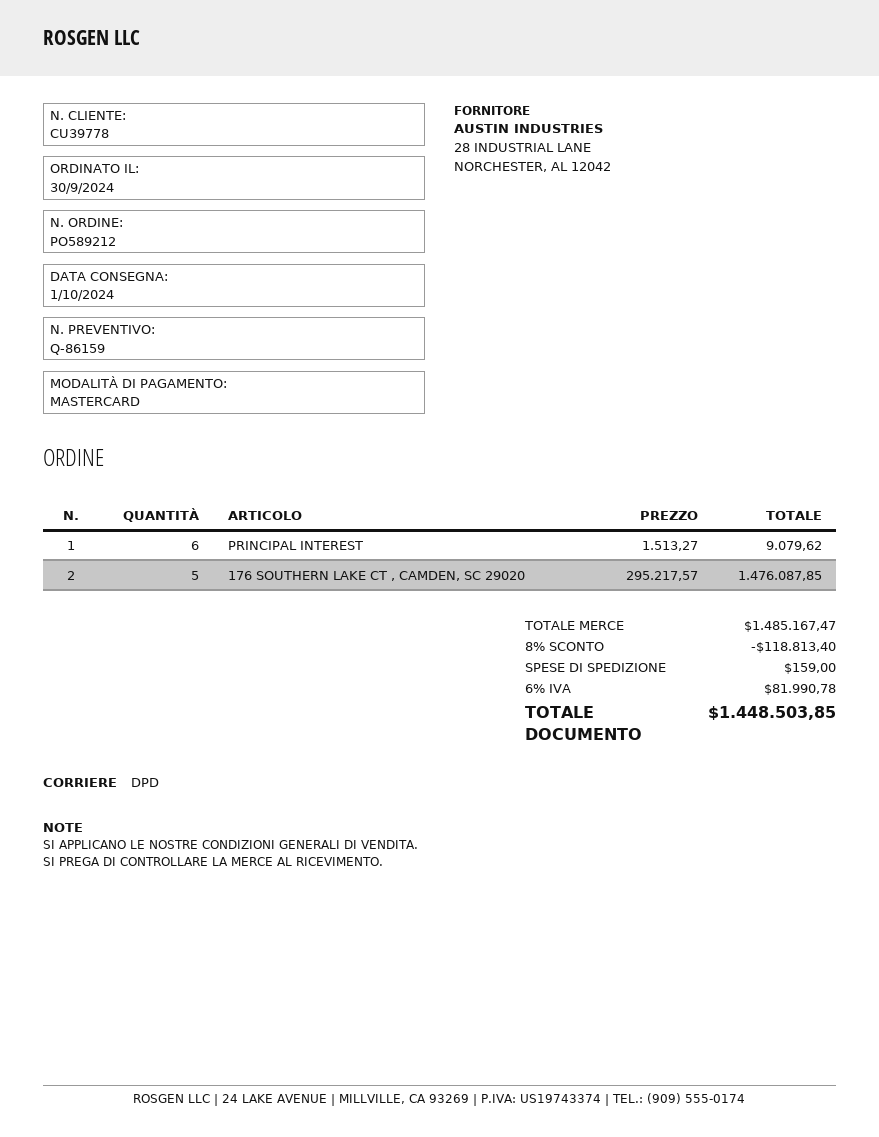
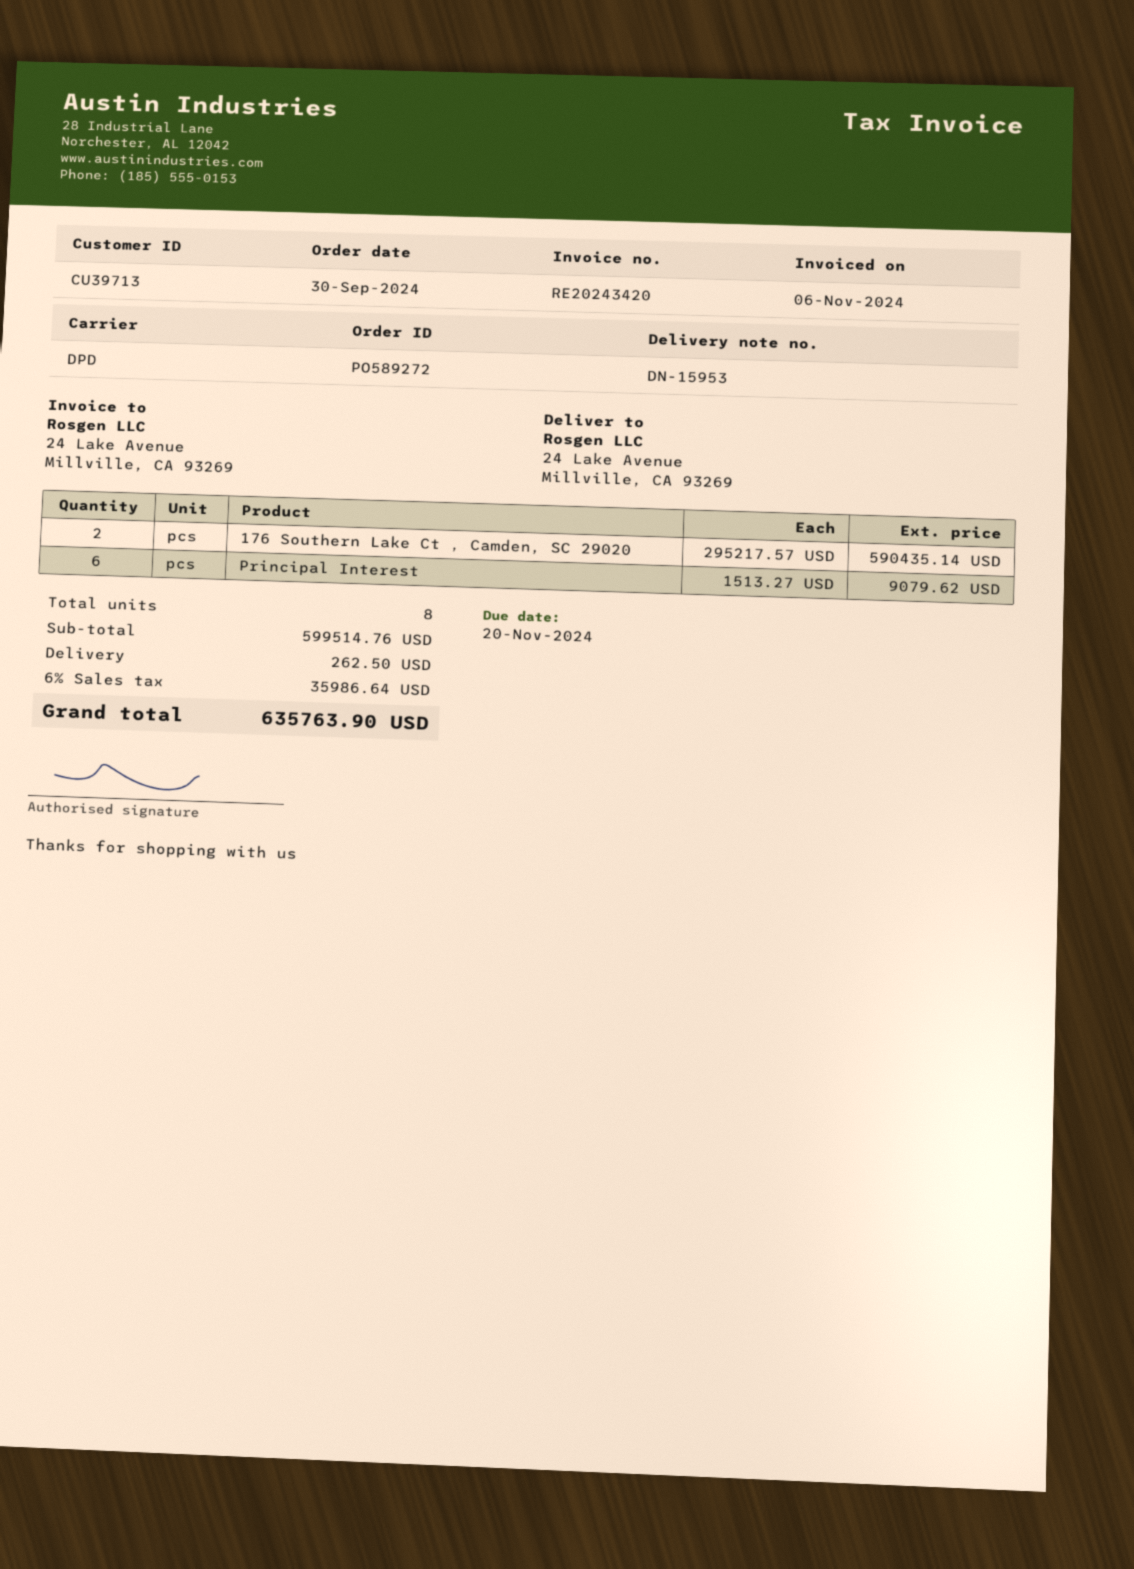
order number: PO589212 -> PO589272
customer number: CU39778 -> CU39713
176 SOUTHERN LAKE CT , CAMDEN, SC 29020: 5 x 295217.57 = 1476087.85 -> 2 x 295217.57 = 590435.14
subtotal: 1485167.47 -> 599514.76
discount: 8% = 118813.40 -> none
shipping: 159.00 -> 262.50
tax: 6% = 81990.78 -> 6% = 35986.64
total: 1448503.85 -> 635763.90

